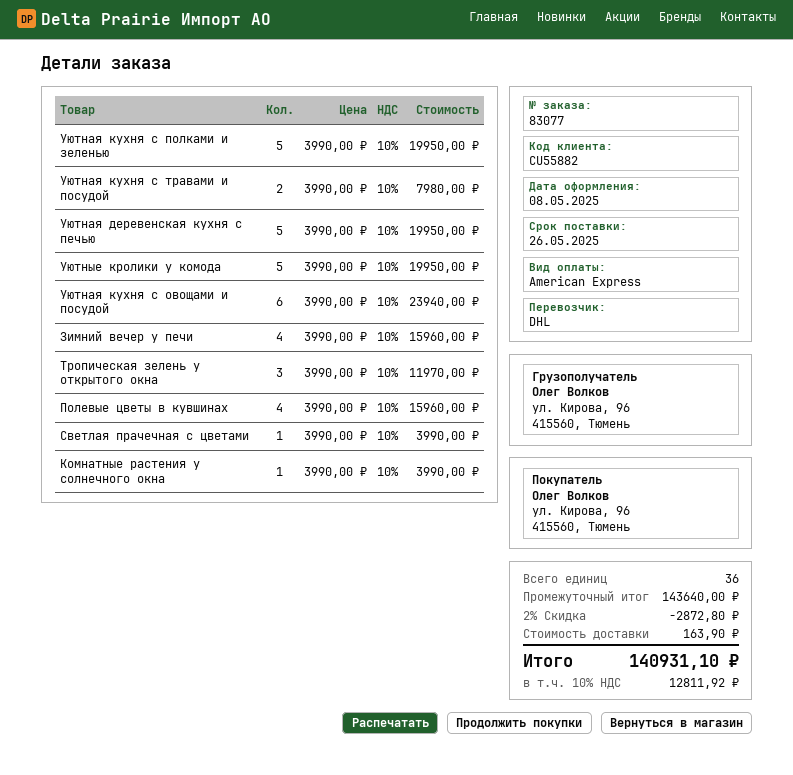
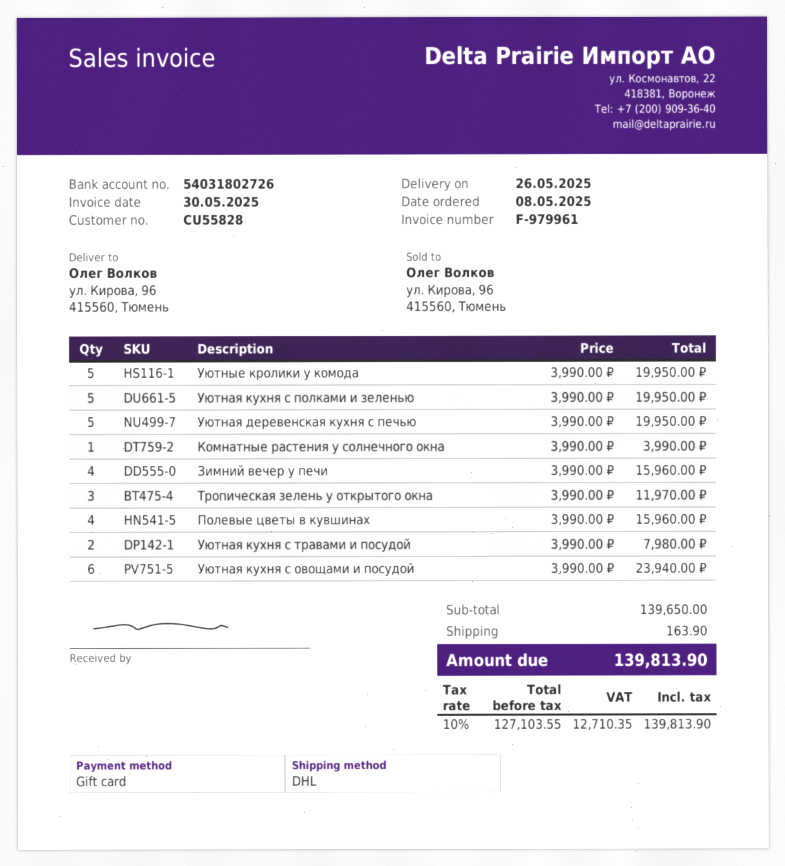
customer number: CU55882 -> CU55828
payment method: American Express -> gift card
Светлая прачечная с цветами: 1 x 3990.00 = 3990.00 -> none
subtotal: 143640.00 -> 139650.00
discount: 2% = 2872.80 -> none
tax: 10% = 12811.92 -> 10% = 12710.35
total: 140931.10 -> 139813.90

